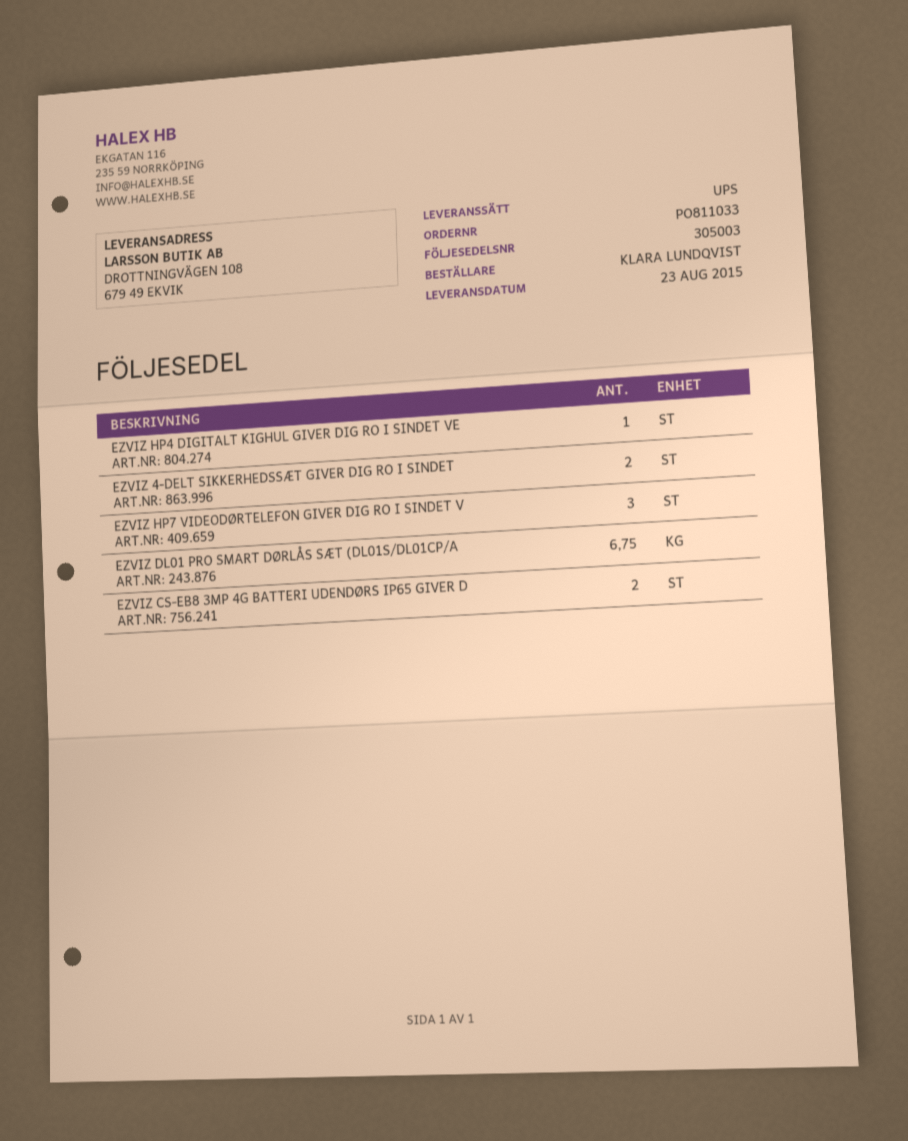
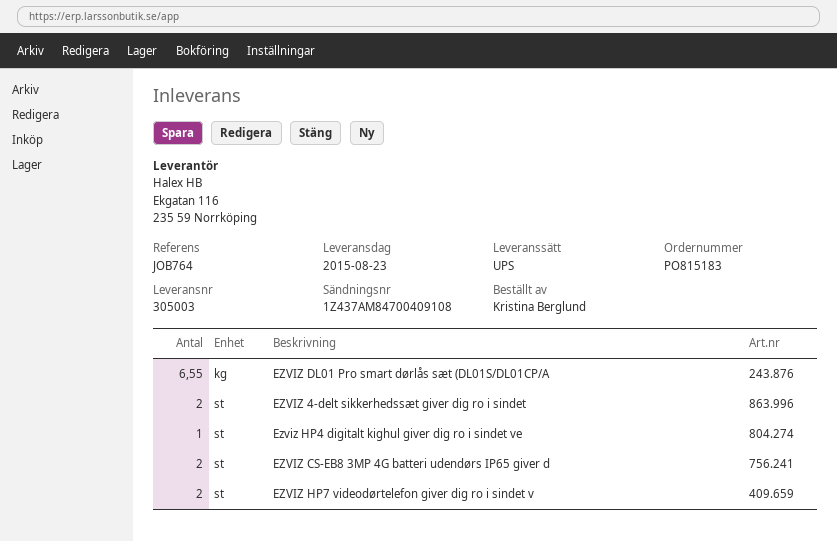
order number: PO811033 -> PO815183
ordered by: KLARA LUNDQVIST -> Kristina Berglund
EZVIZ HP7 VIDEODØRTELEFON GIVER DIG RO I SINDET V: 3 -> 2
EZVIZ DL01 PRO SMART DØRLÅS SÆT (DL01S/DL01CP/A: 6.75 -> 6.55

